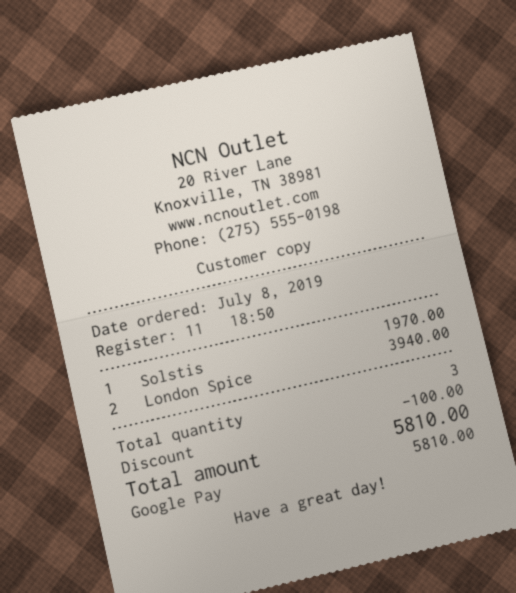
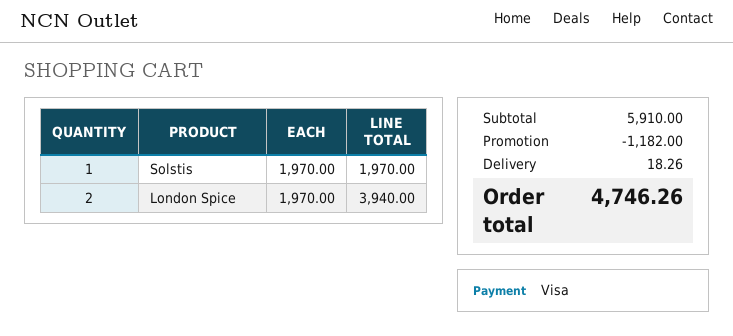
payment method: Google Pay -> Visa
discount: 100.00 -> 1182.00
shipping: none -> 18.26
total: 5810.00 -> 4746.26

